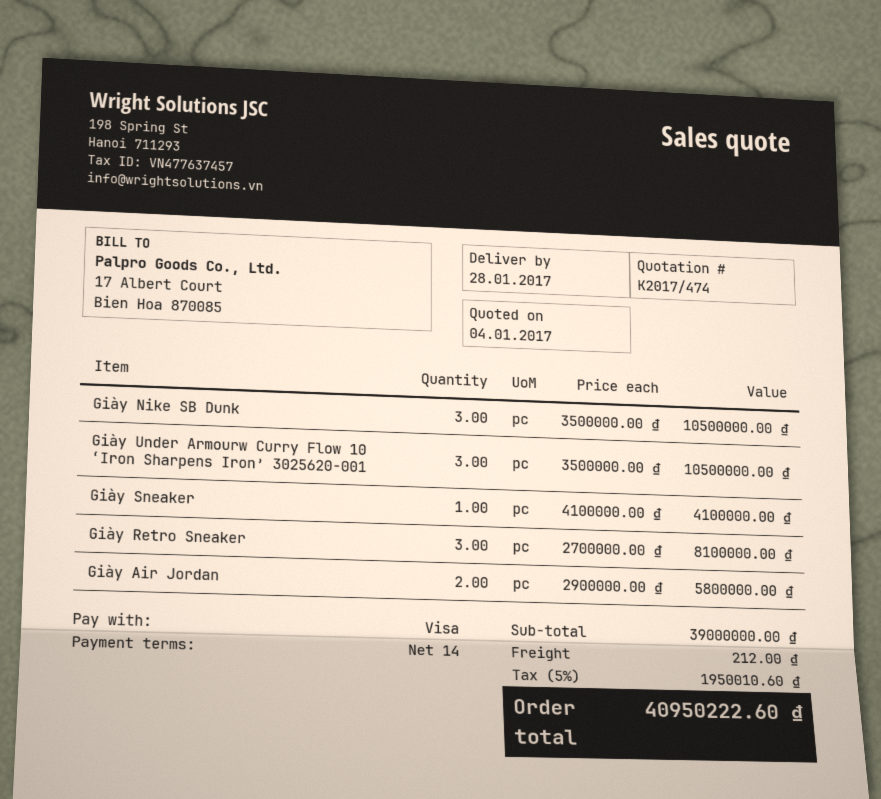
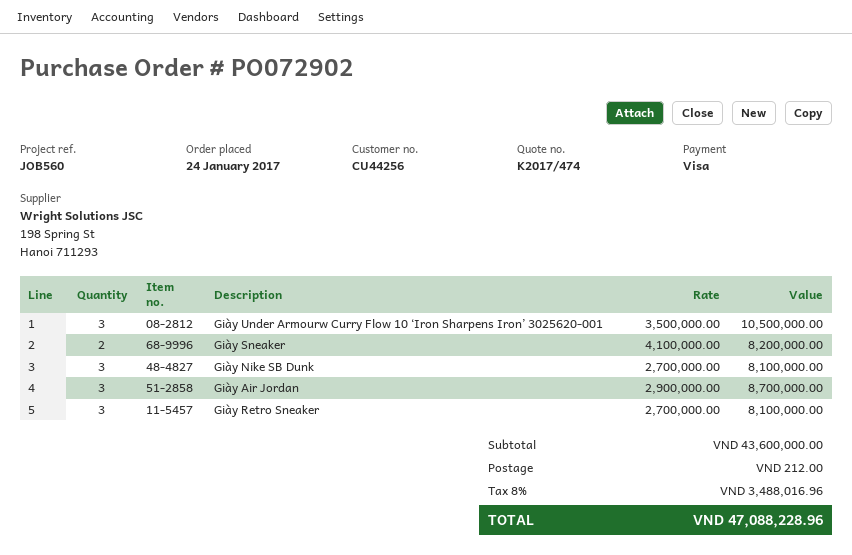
Giày Nike SB Dunk: 3 x 3500000.00 = 10500000.00 -> 3 x 2700000.00 = 8100000.00
Giày Sneaker: 1 x 4100000.00 = 4100000.00 -> 2 x 4100000.00 = 8200000.00
Giày Air Jordan: 2 x 2900000.00 = 5800000.00 -> 3 x 2900000.00 = 8700000.00
subtotal: 39000000.00 -> 43600000.00
tax: 5% = 1950010.60 -> 8% = 3488016.96
total: 40950222.60 -> 47088228.96

